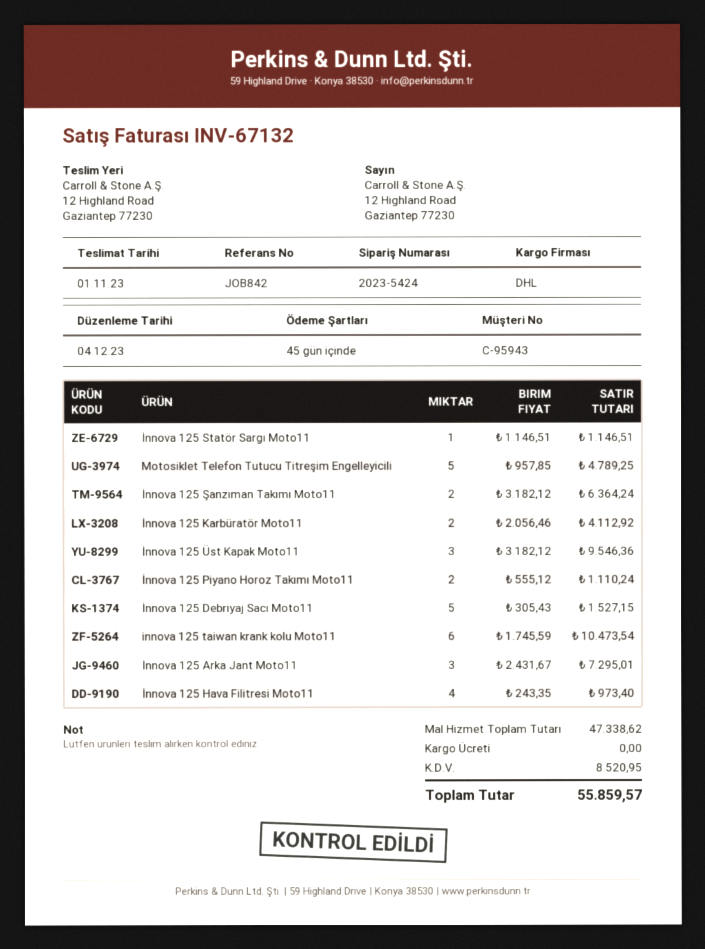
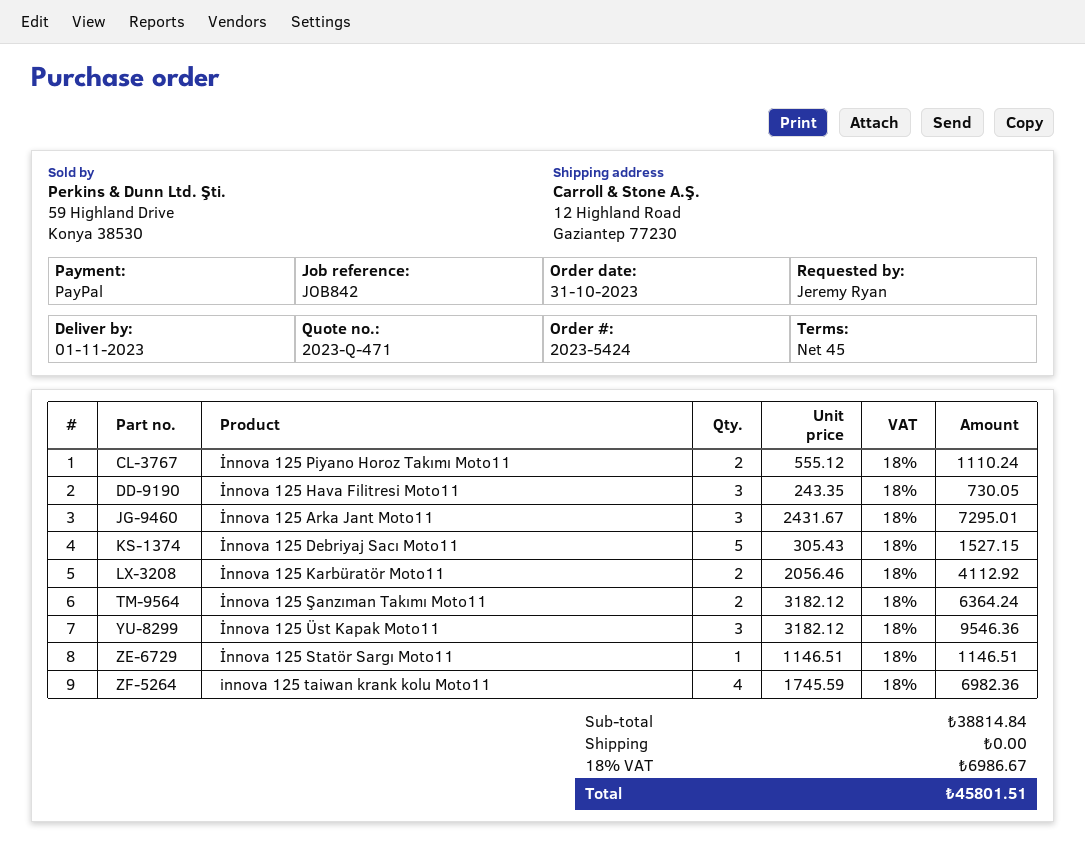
Motosiklet Telefon Tutucu Titreşim Engelleyicili: 5 x 957.85 = 4789.25 -> none
innova 125 taiwan krank kolu Moto11: 6 x 1745.59 = 10473.54 -> 4 x 1745.59 = 6982.36
İnnova 125 Hava Filitresi Moto11: 4 x 243.35 = 973.40 -> 3 x 243.35 = 730.05
subtotal: 47338.62 -> 38814.84
tax: 8520.95 -> 6986.67
total: 55859.57 -> 45801.51

